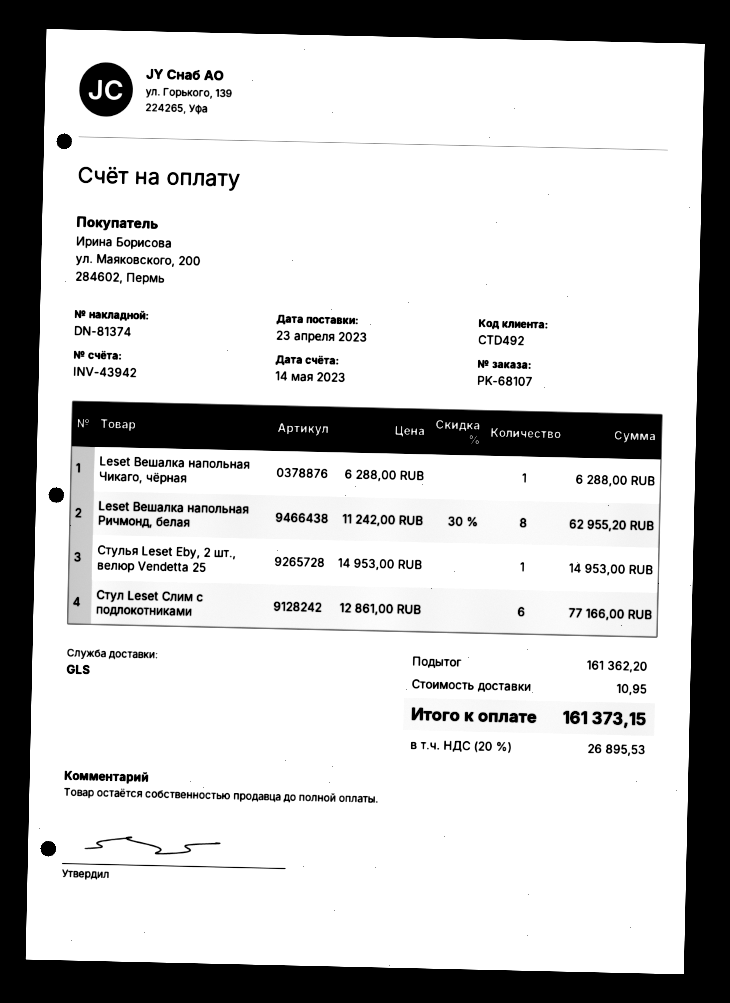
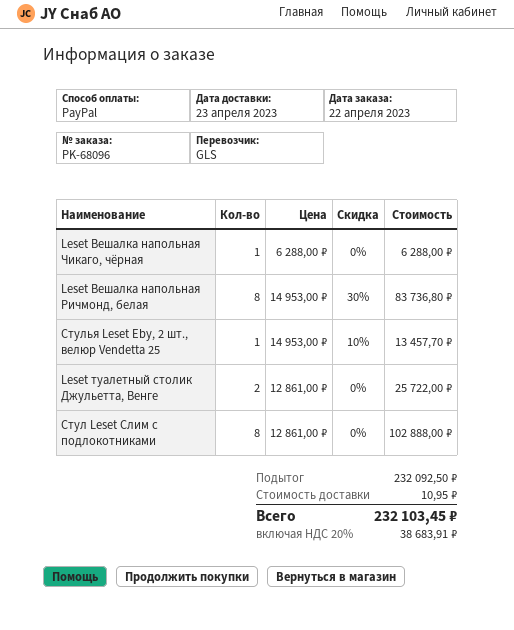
order number: PK-68107 -> PK-68096
Leset Вешалка напольная Ричмонд, белая: 8 x 11242.00 - 30% = 62955.20 -> 8 x 14953.00 - 30% = 83736.80
Стулья Leset Eby, 2 шт., велюр Vendetta 25: 1 x 14953.00 = 14953.00 -> 1 x 14953.00 - 10% = 13457.70
Стул Leset Слим с подлокотниками: 6 x 12861.00 = 77166.00 -> 8 x 12861.00 = 102888.00
Leset туалетный столик Джульетта, Венге: none -> 2 x 12861.00 = 25722.00
subtotal: 161362.20 -> 232092.50
tax: 20% = 26895.53 -> 20% = 38683.91
total: 161373.15 -> 232103.45

